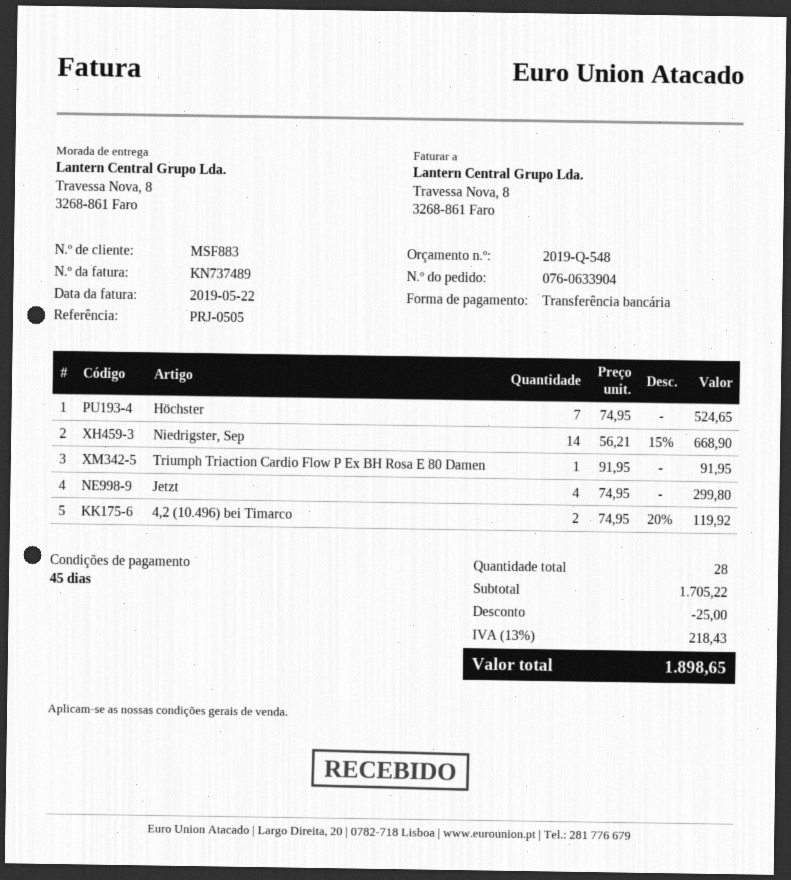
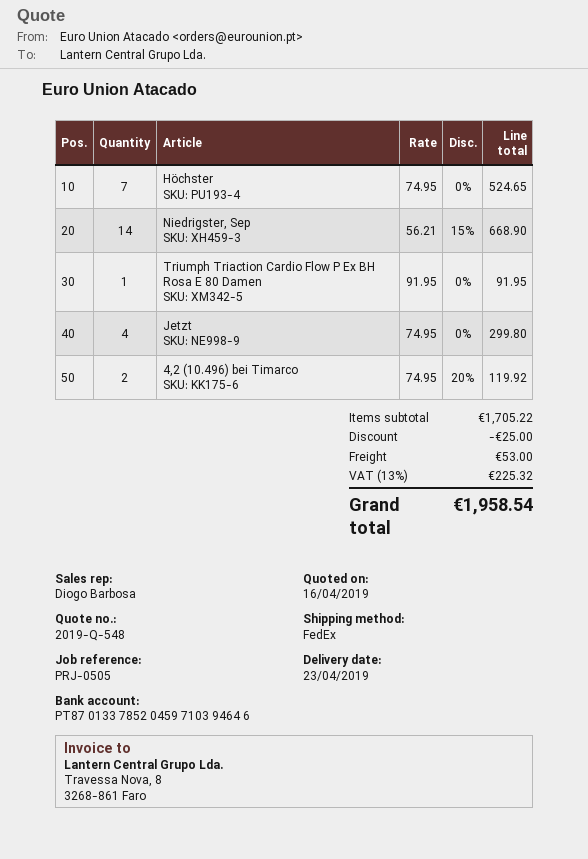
shipping: none -> 53.00
tax: 13% = 218.43 -> 13% = 225.32
total: 1898.65 -> 1958.54

